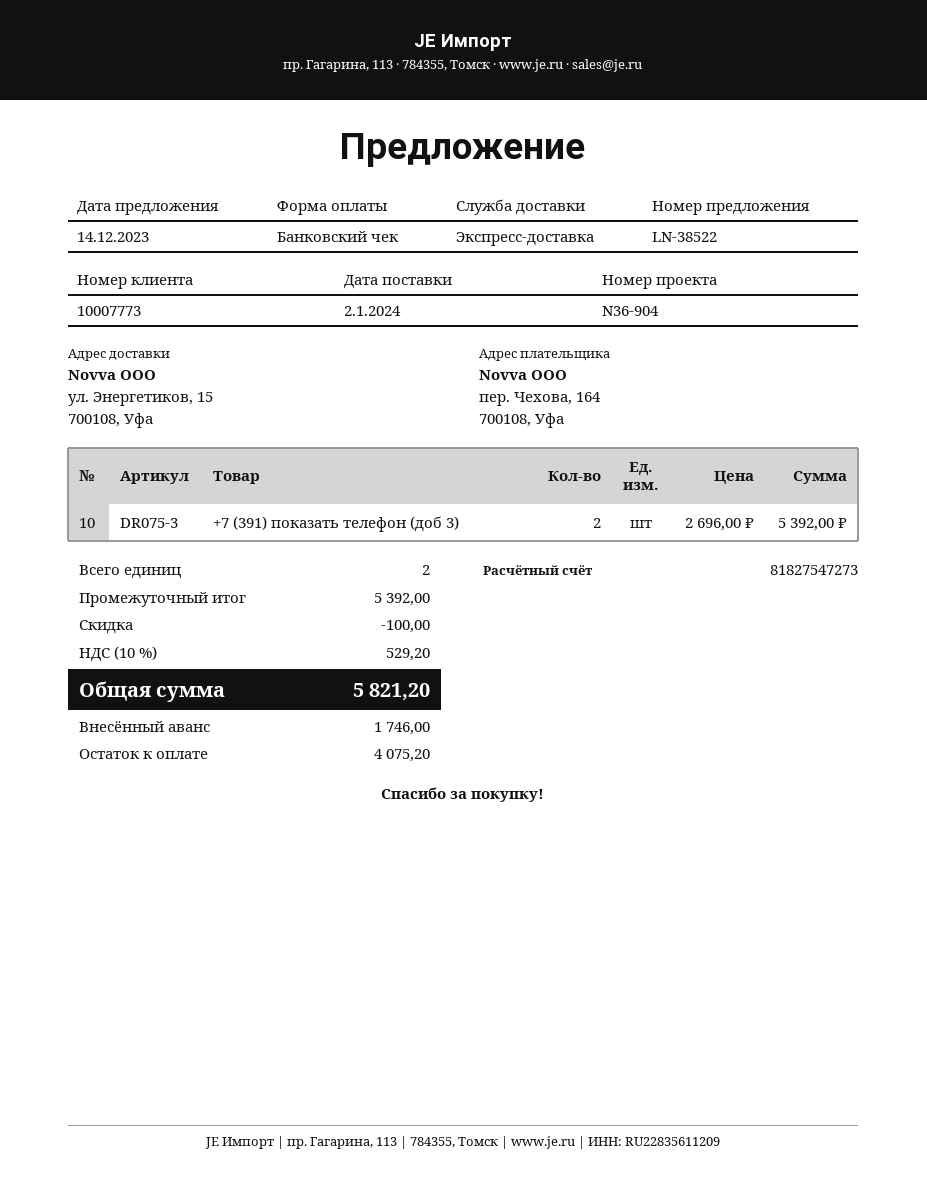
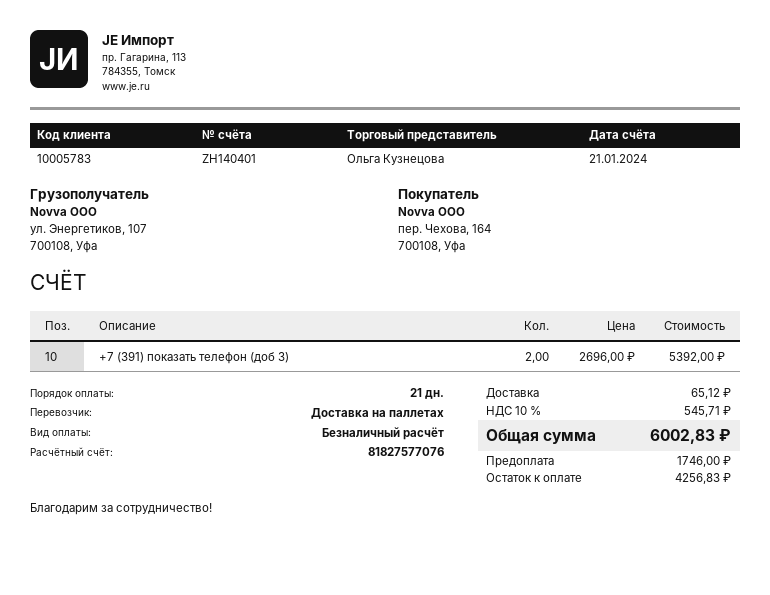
customer number: 10007773 -> 10005783
payment method: cheque -> bank transfer
bank account: 81827547273 -> 81827577076
shipping method: express -> pallet freight
ship to: ул. Энергетиков, 15, 700108, Уфа -> ул. Энергетиков, 107, 700108, Уфа
discount: 100.00 -> none
shipping: none -> 65.12
tax: 10% = 529.20 -> 10% = 545.71
total: 5821.20 -> 6002.83
balance: 4075.20 -> 4256.83

